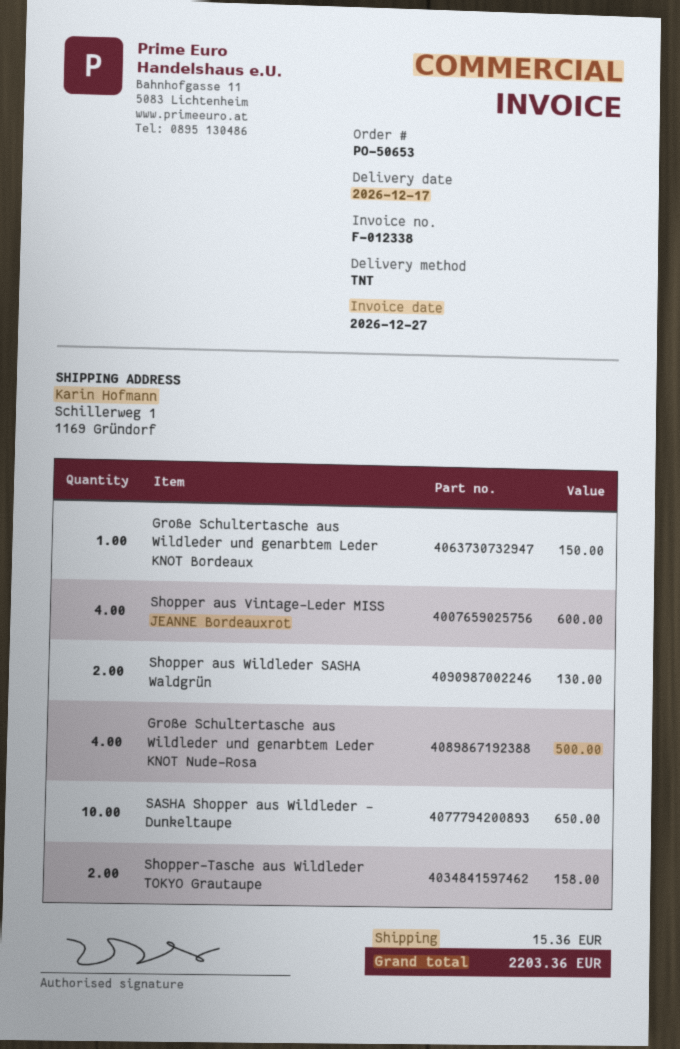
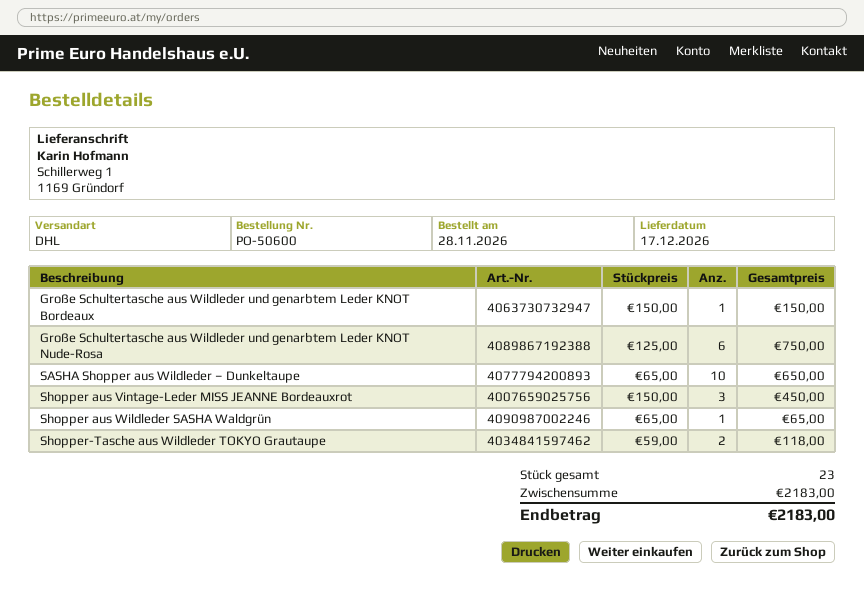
order number: PO-50653 -> PO-50600
shipping method: TNT -> DHL
Shopper aus Vintage-Leder MISS JEANNE Bordeauxrot: 4 for 600.00 -> 3 for 450.00
Shopper aus Wildleder SASHA Waldgrün: 2 for 130.00 -> 1 for 65.00
Große Schultertasche aus Wildleder und genarbtem Leder KNOT Nude-Rosa: 4 for 500.00 -> 6 for 750.00
Shopper-Tasche aus Wildleder TOKYO Grautaupe: 2 for 158.00 -> 2 for 118.00
shipping: 15.36 -> none
total: 2203.36 -> 2183.00

